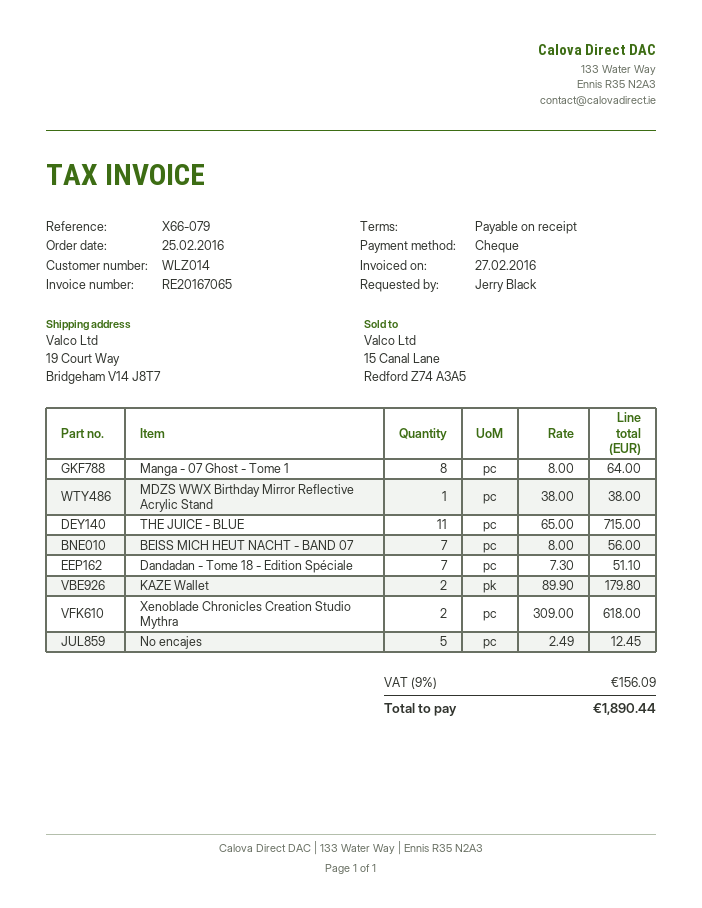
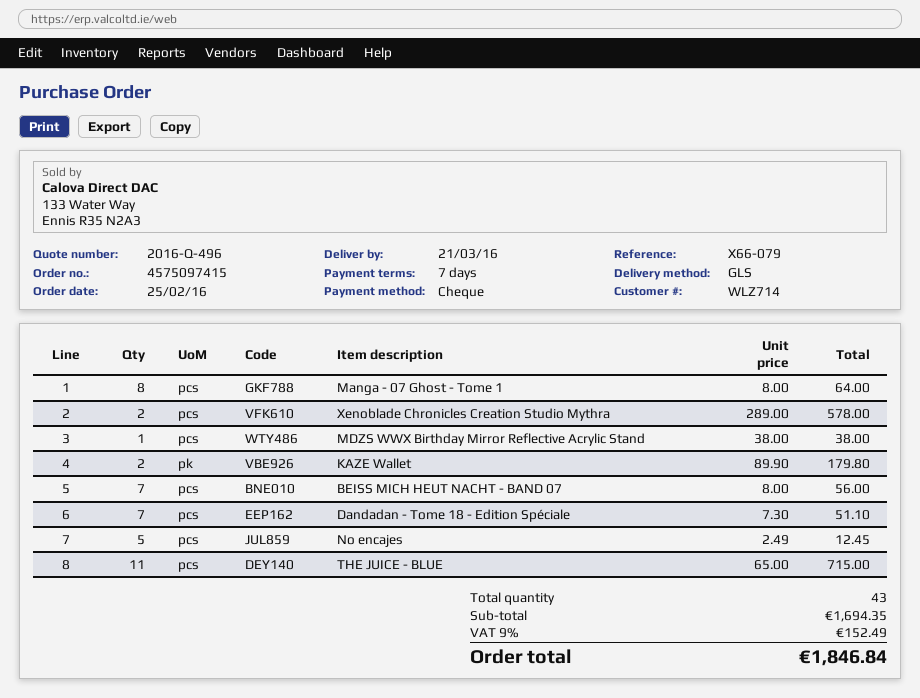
payment terms: on receipt -> 7 days
customer number: WLZ014 -> WLZ714
Xenoblade Chronicles Creation Studio Mythra: 2 x 309.00 = 618.00 -> 2 x 289.00 = 578.00
tax: 9% = 156.09 -> 9% = 152.49
total: 1890.44 -> 1846.84

